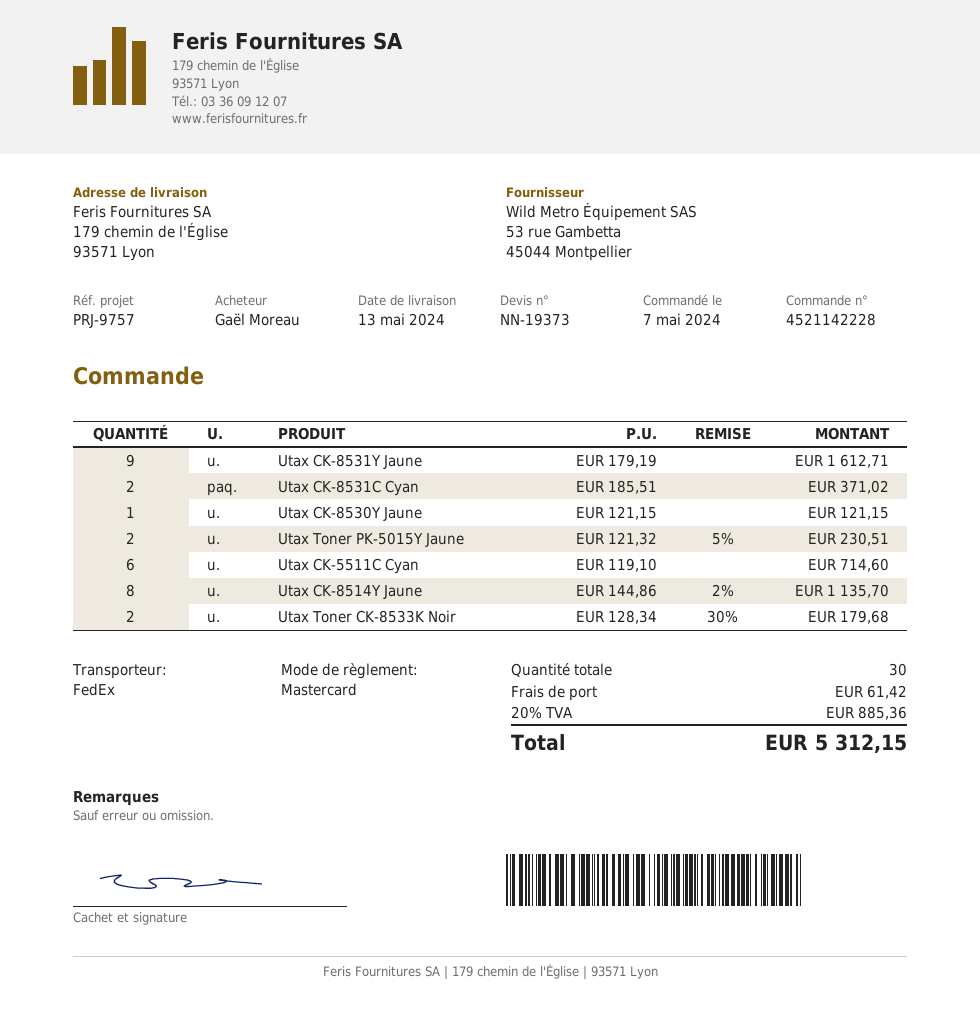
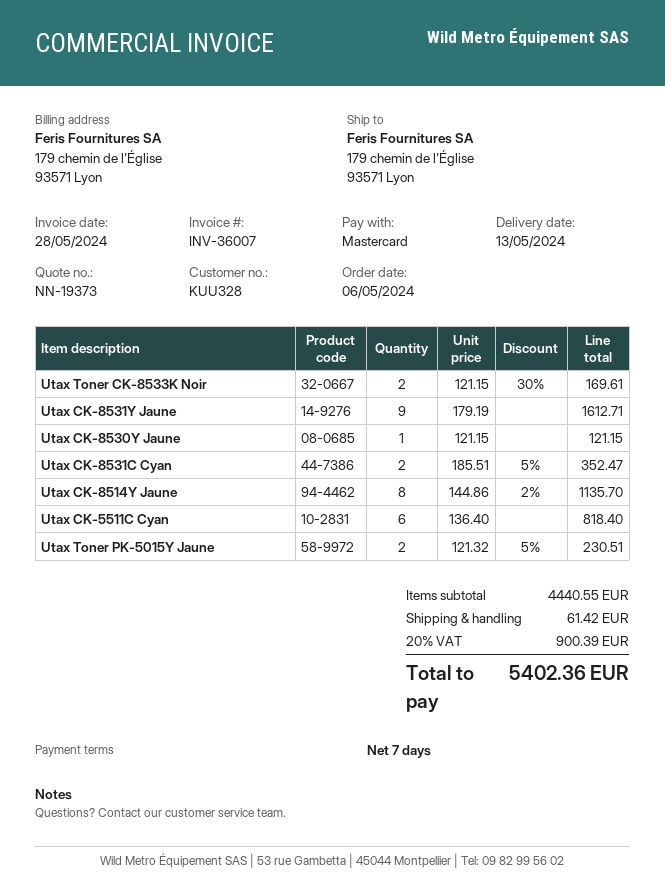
order date: 2024-05-07 -> 2024-05-06
Utax CK-8531C Cyan: 2 x 185.51 = 371.02 -> 2 x 185.51 - 5% = 352.47
Utax CK-5511C Cyan: 6 x 119.10 = 714.60 -> 6 x 136.40 = 818.40
Utax Toner CK-8533K Noir: 2 x 128.34 - 30% = 179.68 -> 2 x 121.15 - 30% = 169.61
tax: 20% = 885.36 -> 20% = 900.39
total: 5312.15 -> 5402.36

